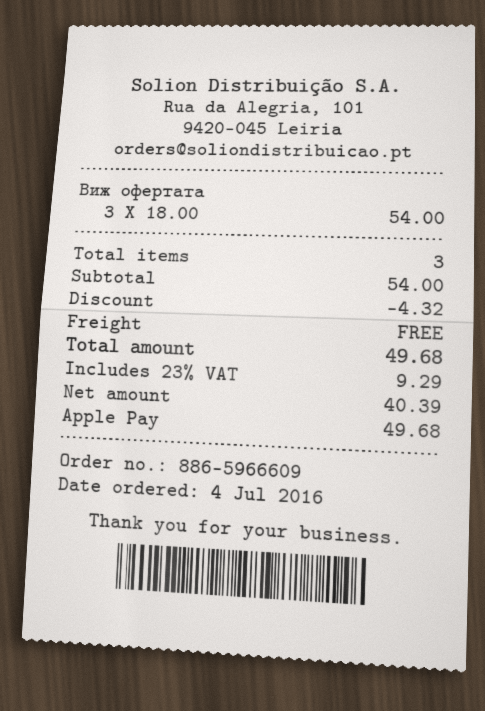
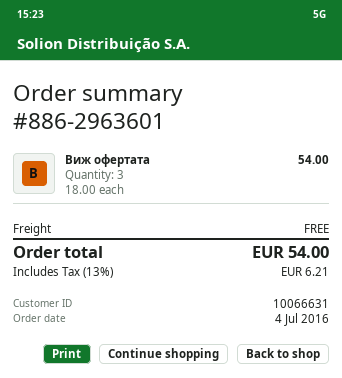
order number: 886-5966609 -> 886-2963601
discount: 4.32 -> none
tax: 23% = 9.29 -> 13% = 6.21
total: 49.68 -> 54.00

